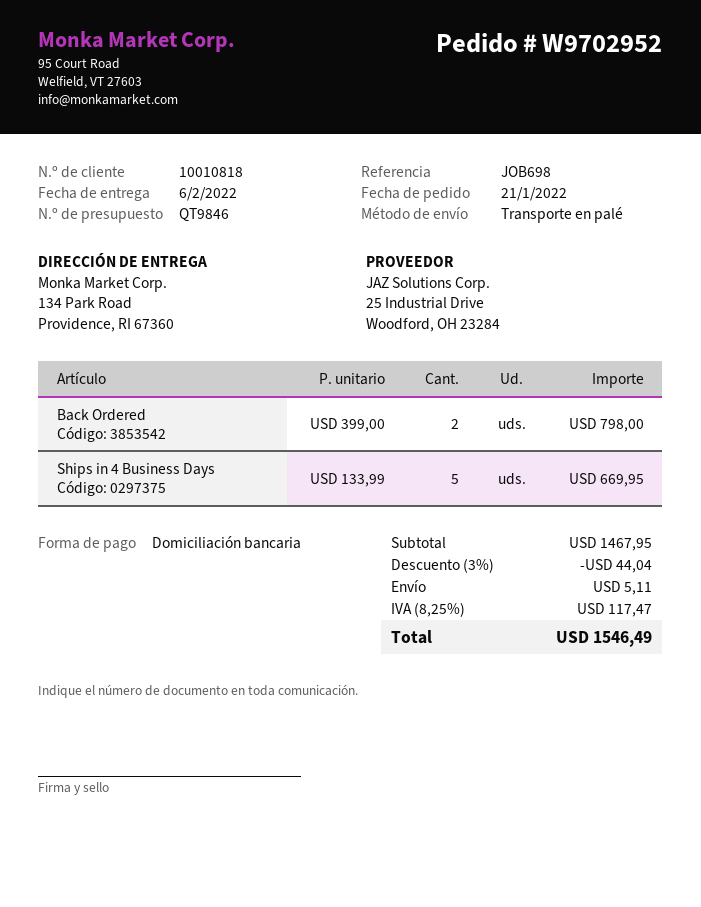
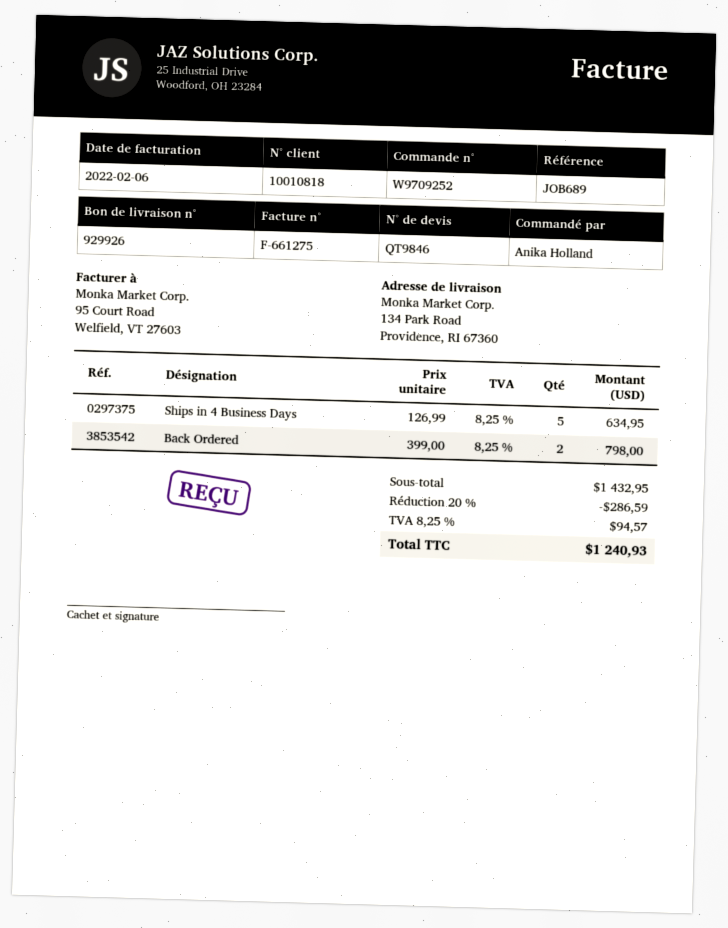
order number: W9702952 -> W9709252
reference: JOB698 -> JOB689
Ships in 4 Business Days: 5 x 133.99 = 669.95 -> 5 x 126.99 = 634.95
subtotal: 1467.95 -> 1432.95
discount: 3% = 44.04 -> 20% = 286.59
shipping: 5.11 -> none
tax: 8.25% = 117.47 -> 8.25% = 94.57
total: 1546.49 -> 1240.93

